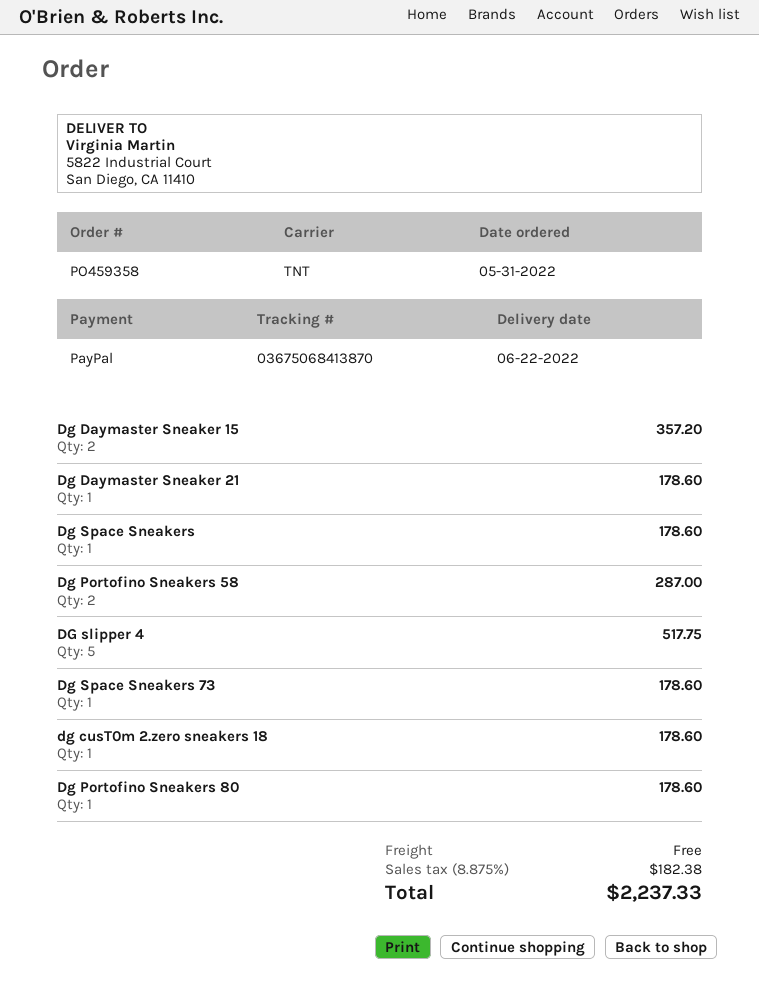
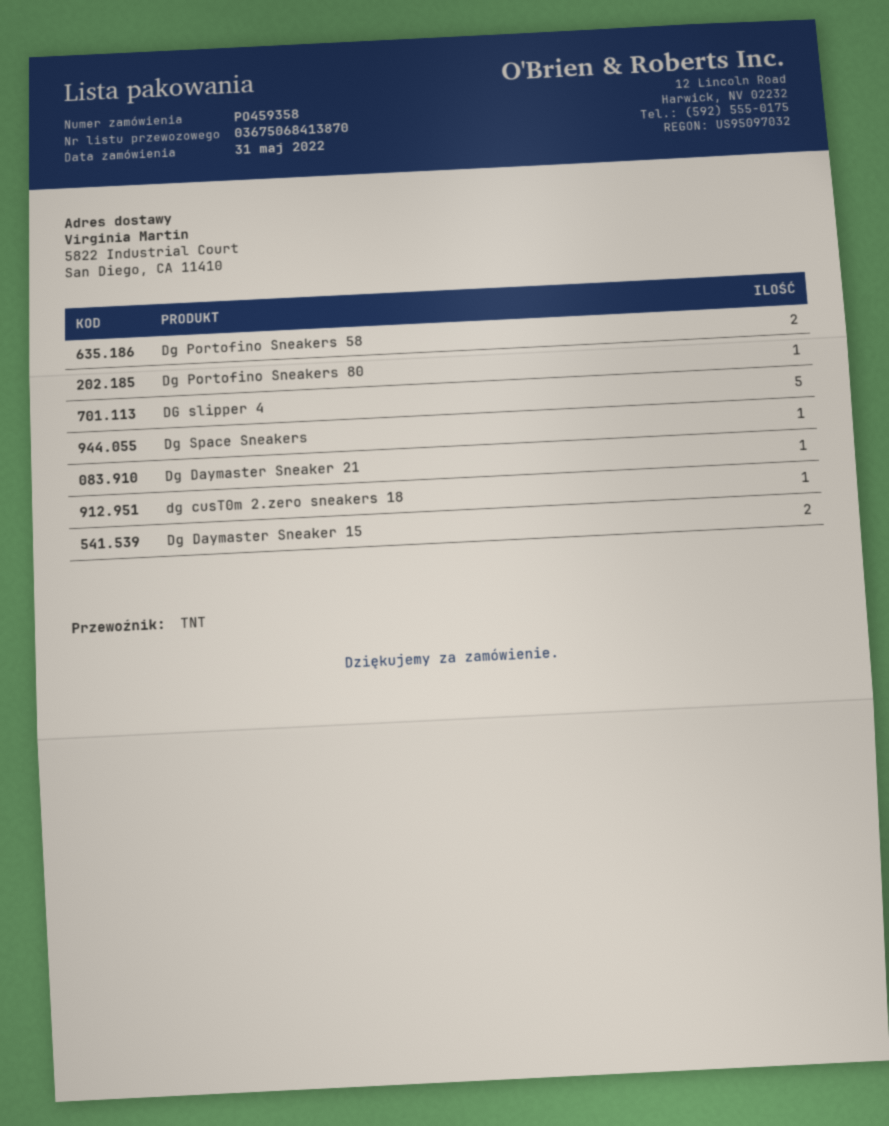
Dg Space Sneakers 73: 1 -> none

